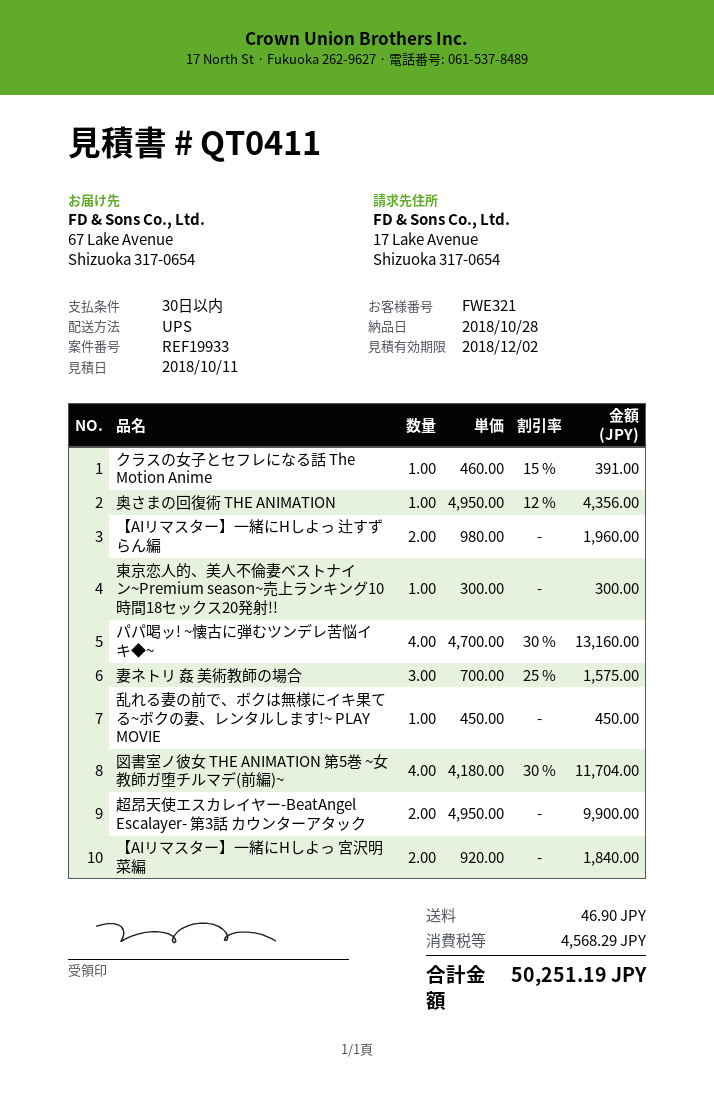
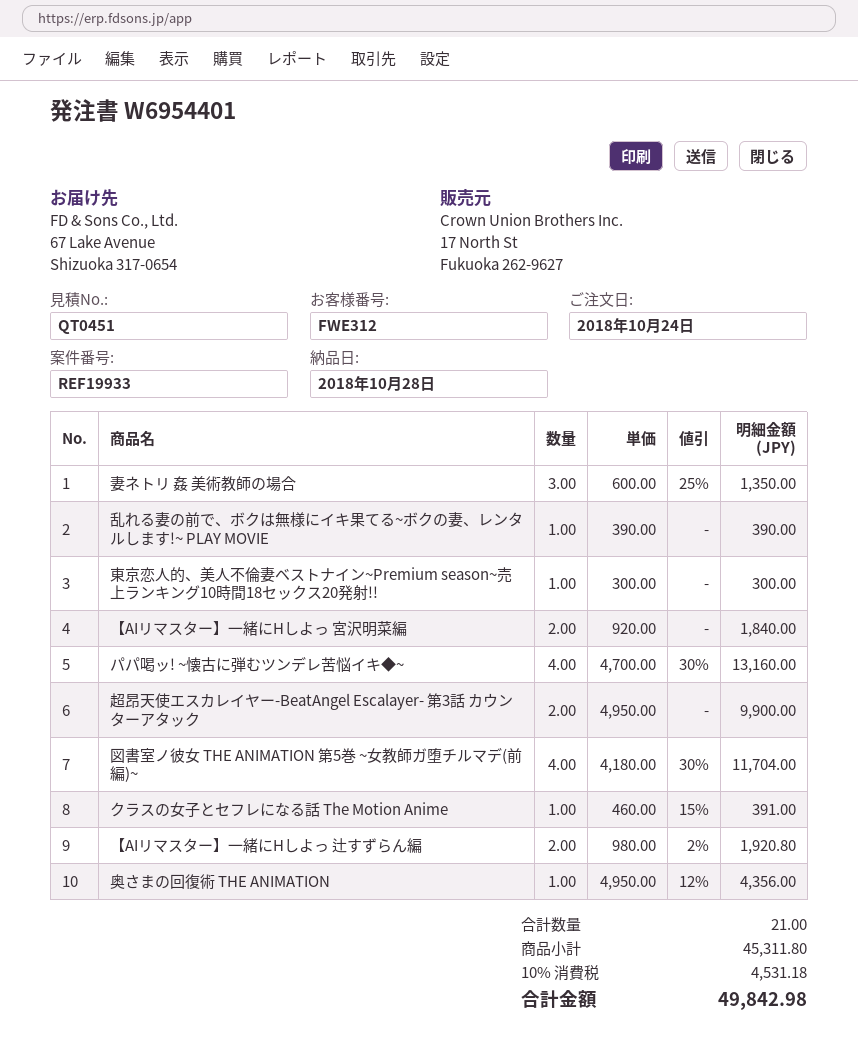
quote number: QT0411 -> QT0451
customer number: FWE321 -> FWE312
【AIリマスター】一緒にHしよっ 辻すずらん編: 2 x 980.00 = 1960.00 -> 2 x 980.00 - 2% = 1920.80
妻ネトリ 姦 美術教師の場合: 3 x 700.00 - 25% = 1575.00 -> 3 x 600.00 - 25% = 1350.00
乱れる妻の前で、ボクは無様にイキ果てる~ボクの妻、レンタルします!~ PLAY MOVIE: 1 x 450.00 = 450.00 -> 1 x 390.00 = 390.00
shipping: 46.90 -> none
tax: 4568.29 -> 4531.18
total: 50251.19 -> 49842.98

